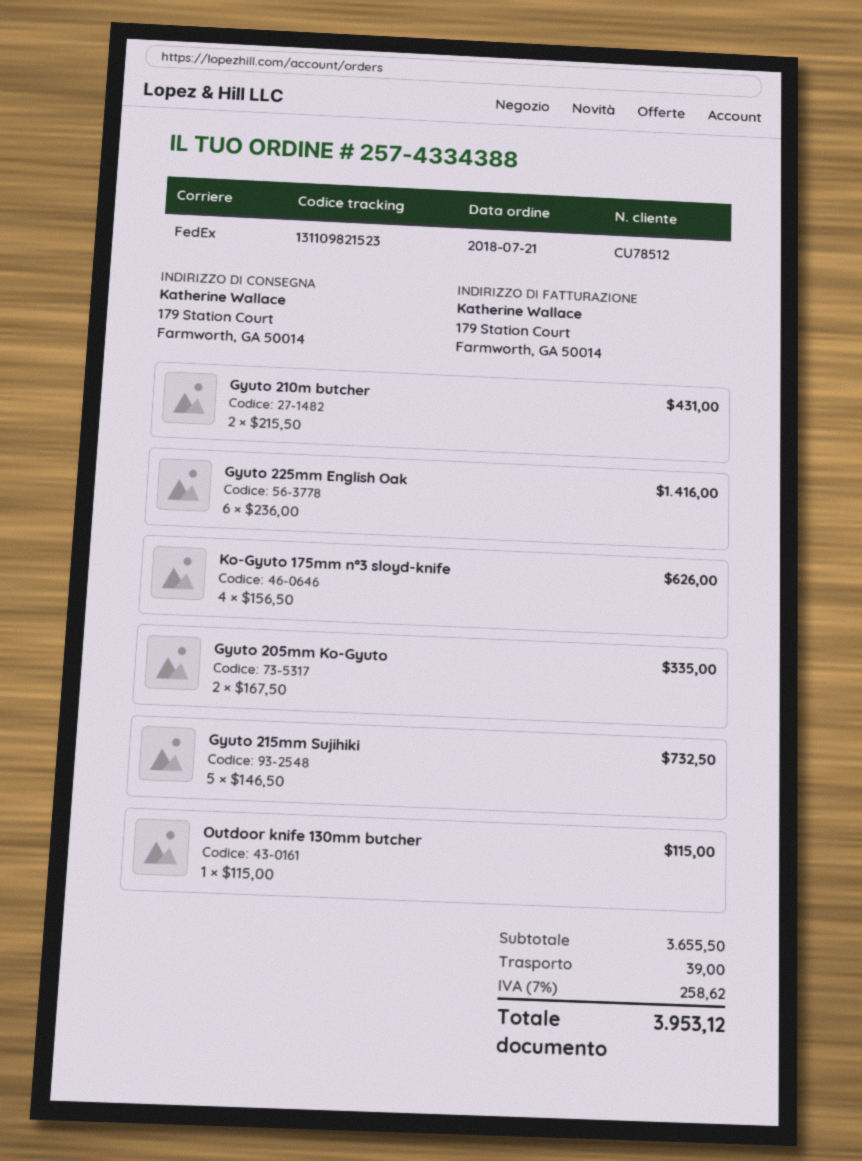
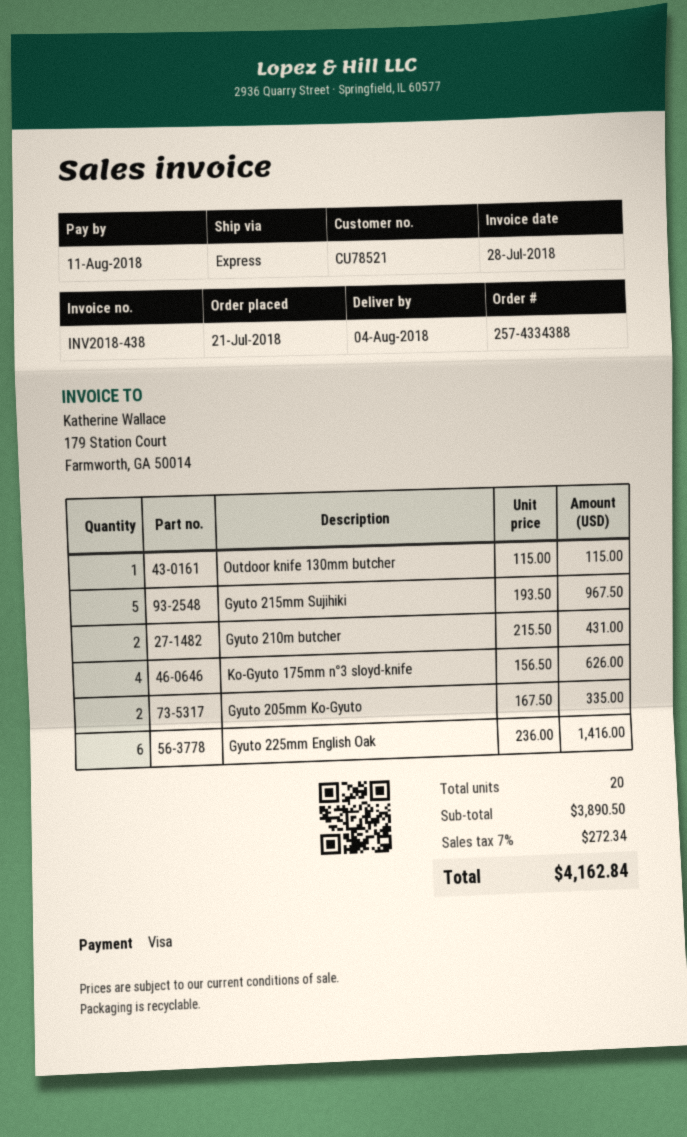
customer number: CU78512 -> CU78521
shipping method: FedEx -> express
Gyuto 215mm Sujihiki: 5 x 146.50 = 732.50 -> 5 x 193.50 = 967.50
subtotal: 3655.50 -> 3890.50
shipping: 39.00 -> none
tax: 7% = 258.62 -> 7% = 272.34
total: 3953.12 -> 4162.84

